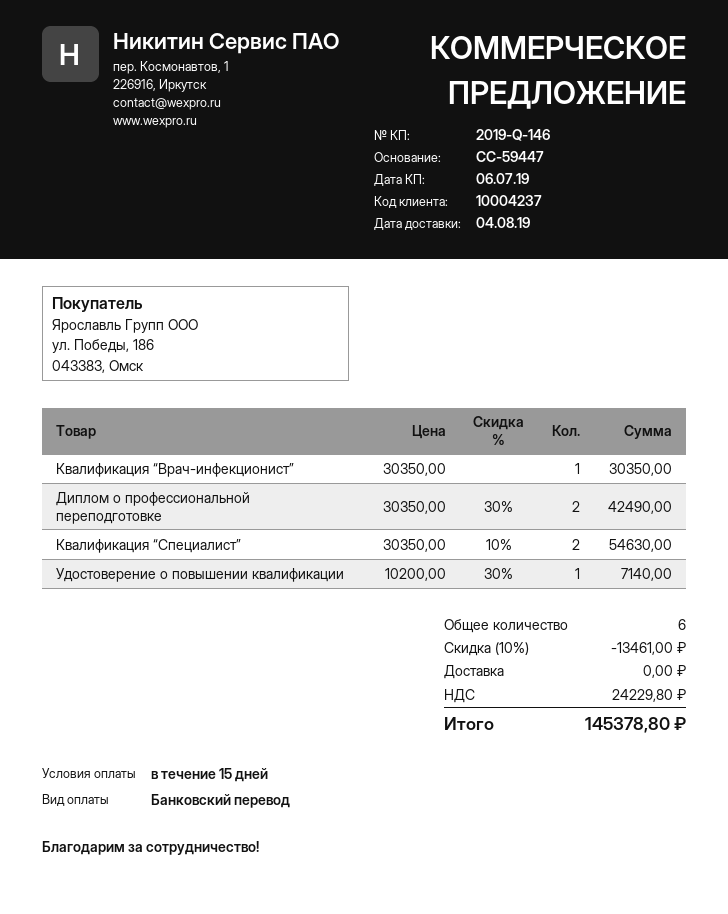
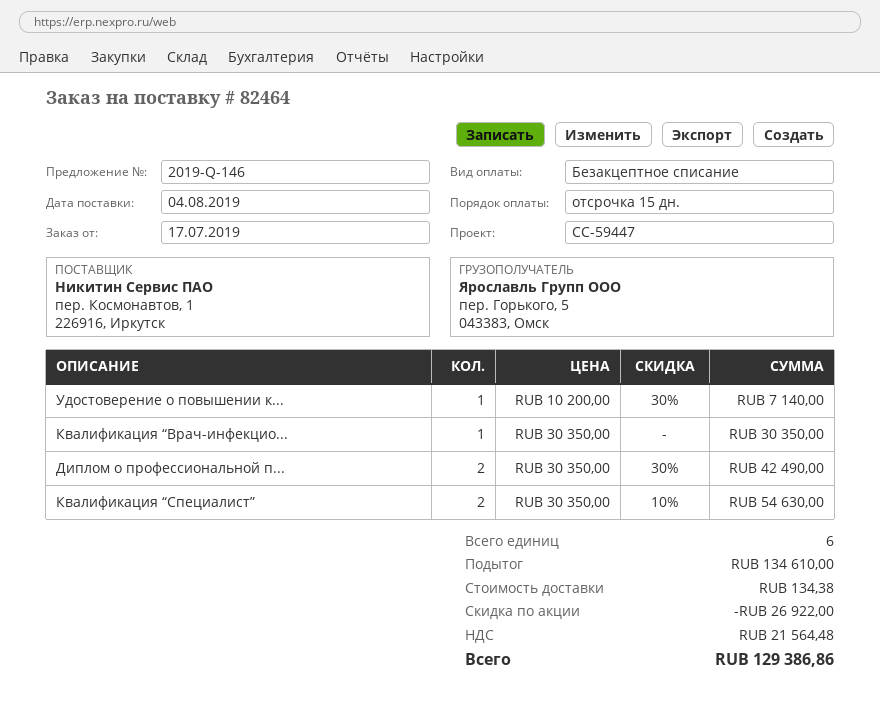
payment method: bank transfer -> direct debit
discount: 13461.00 -> 26922.00
shipping: 0.00 -> 134.38
tax: 24229.80 -> 21564.48
total: 145378.80 -> 129386.86

